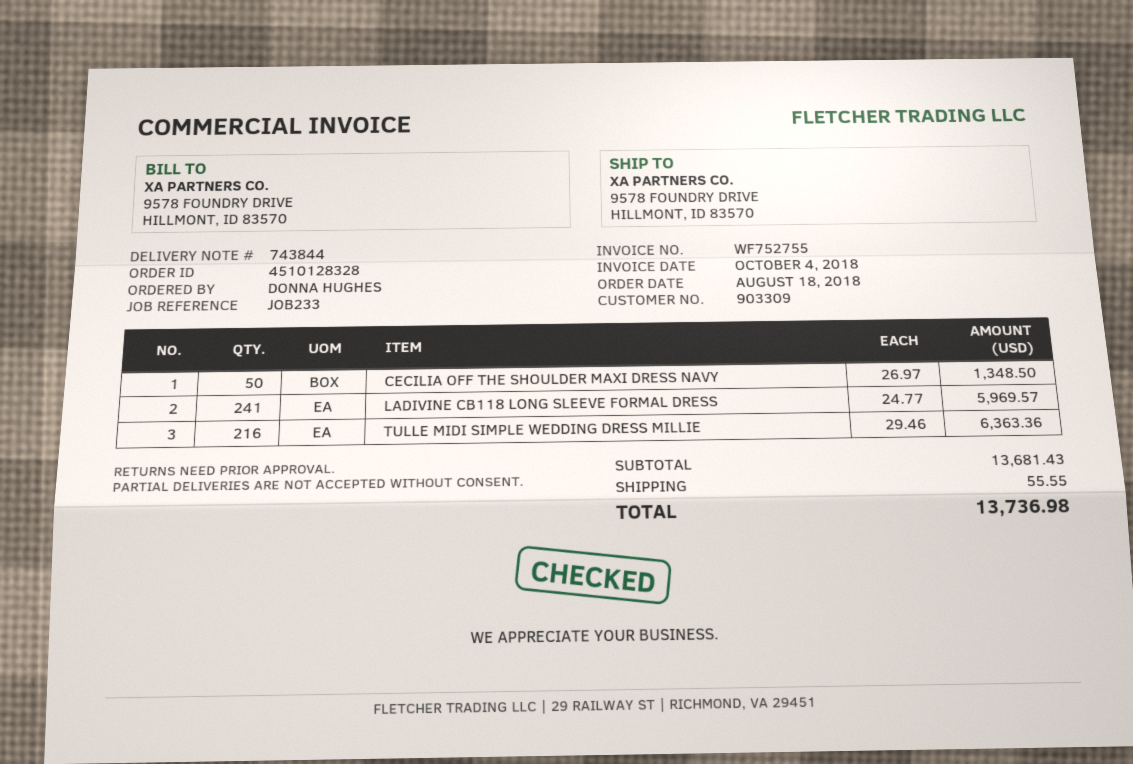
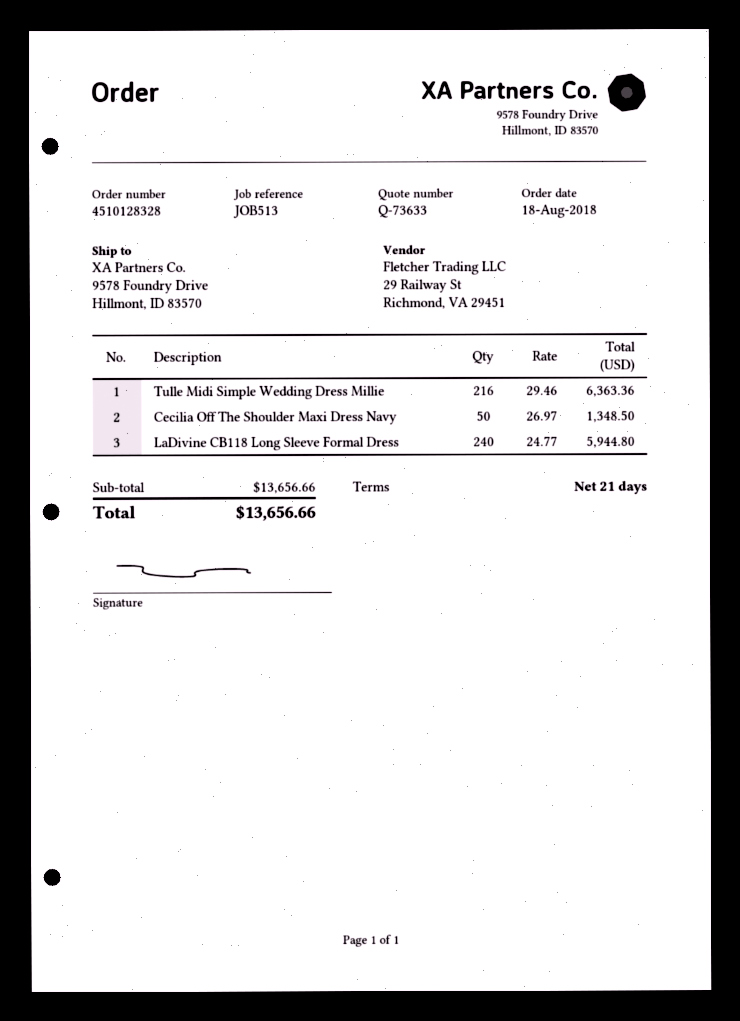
reference: JOB233 -> JOB513
LADIVINE CB118 LONG SLEEVE FORMAL DRESS: 241 x 24.77 = 5969.57 -> 240 x 24.77 = 5944.80
subtotal: 13681.43 -> 13656.66
shipping: 55.55 -> none
total: 13736.98 -> 13656.66

